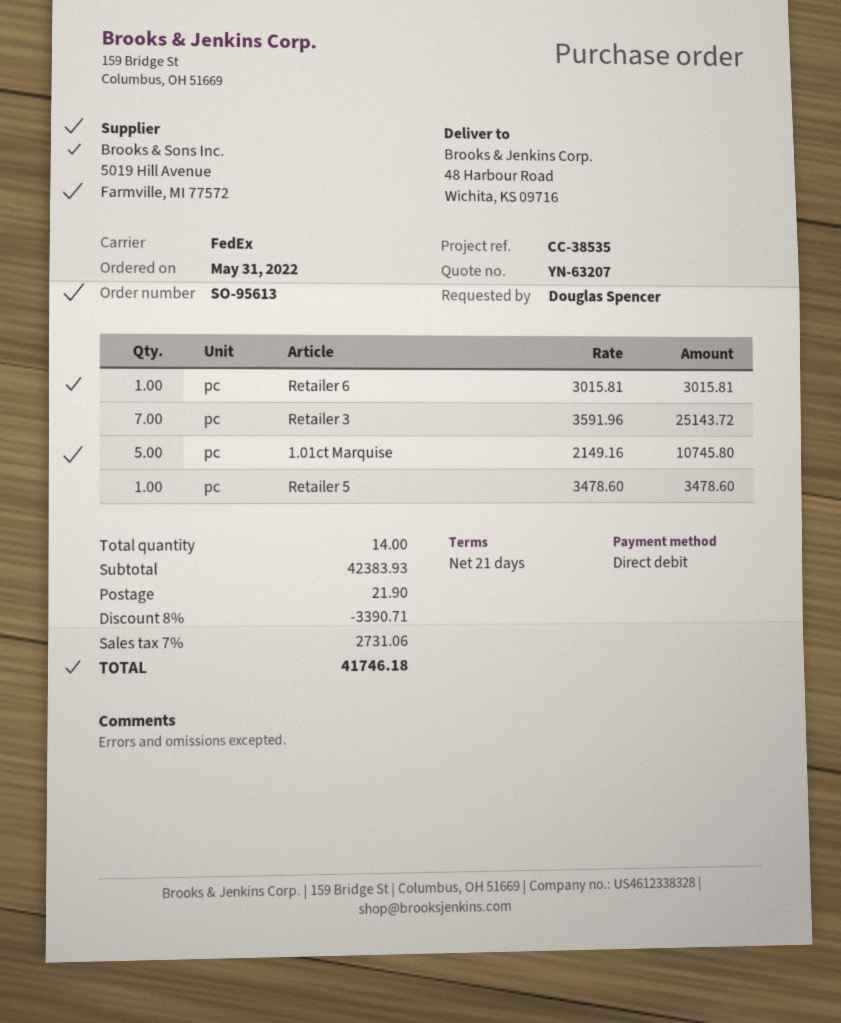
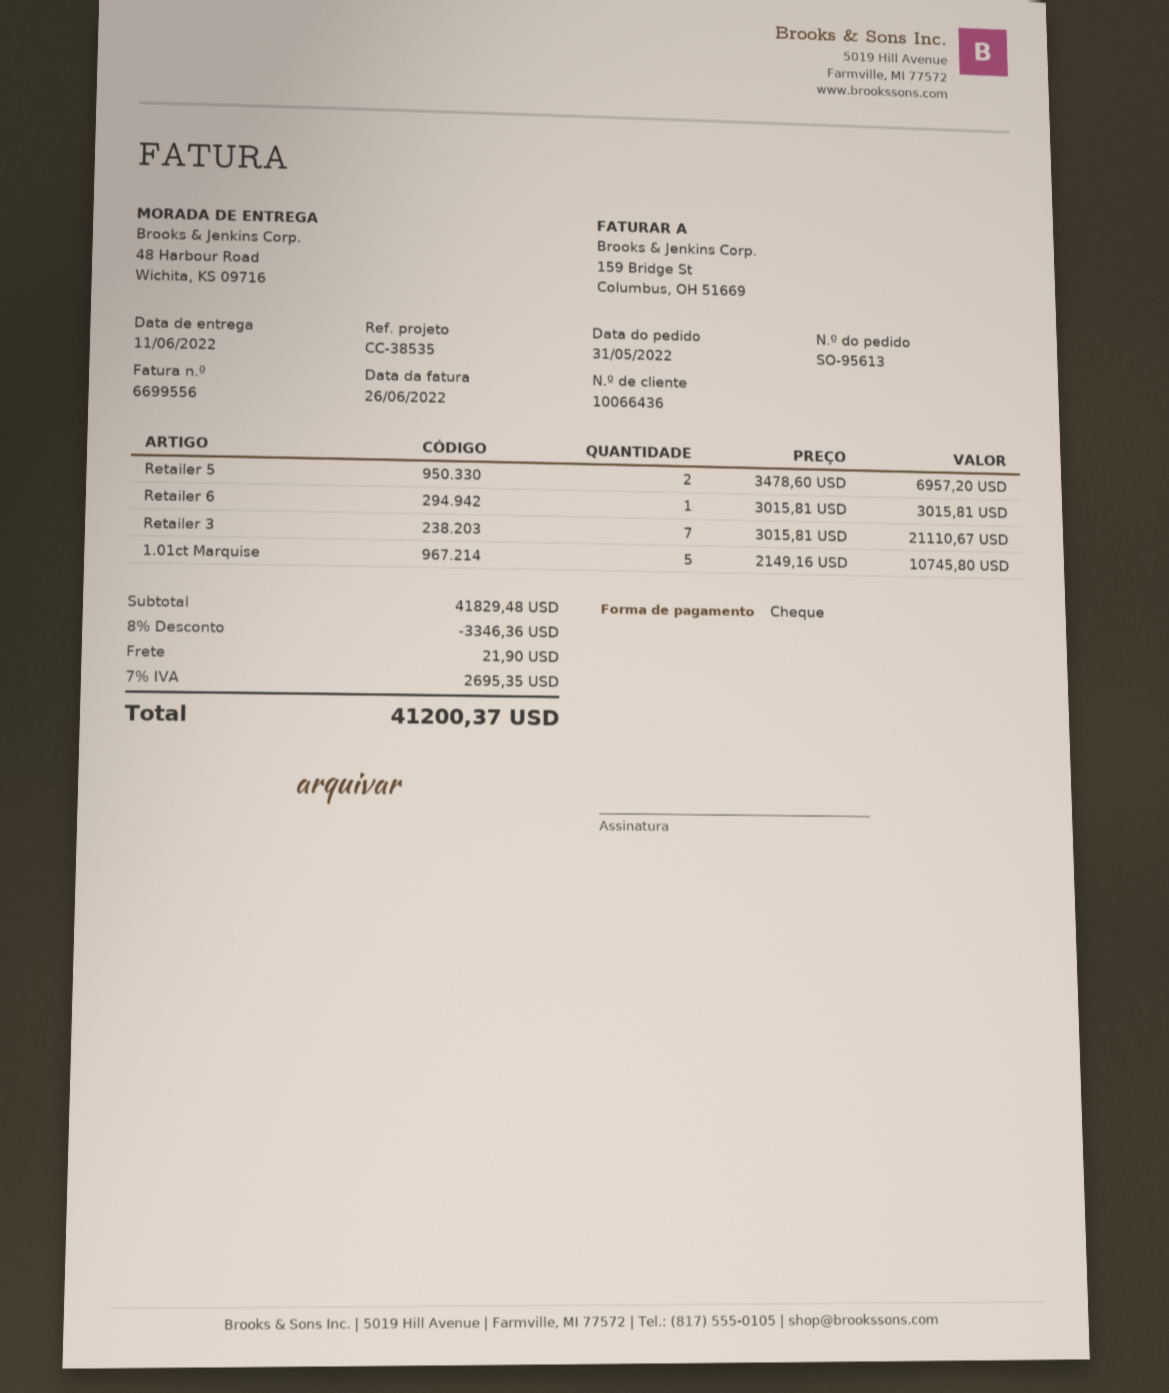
payment method: direct debit -> cheque
Retailer 3: 7 x 3591.96 = 25143.72 -> 7 x 3015.81 = 21110.67
Retailer 5: 1 x 3478.60 = 3478.60 -> 2 x 3478.60 = 6957.20
subtotal: 42383.93 -> 41829.48
discount: 8% = 3390.71 -> 8% = 3346.36
tax: 7% = 2731.06 -> 7% = 2695.35
total: 41746.18 -> 41200.37

